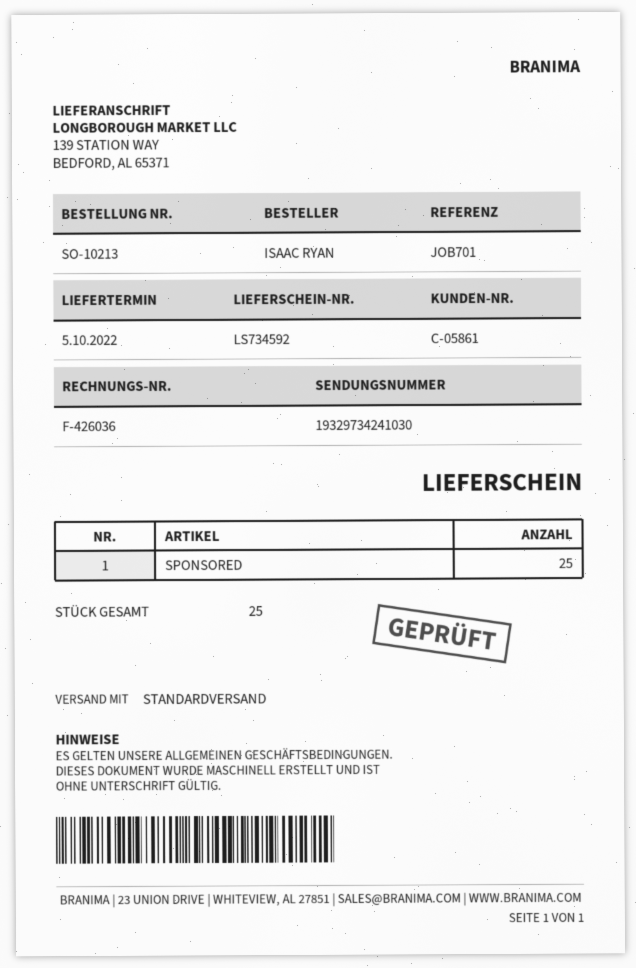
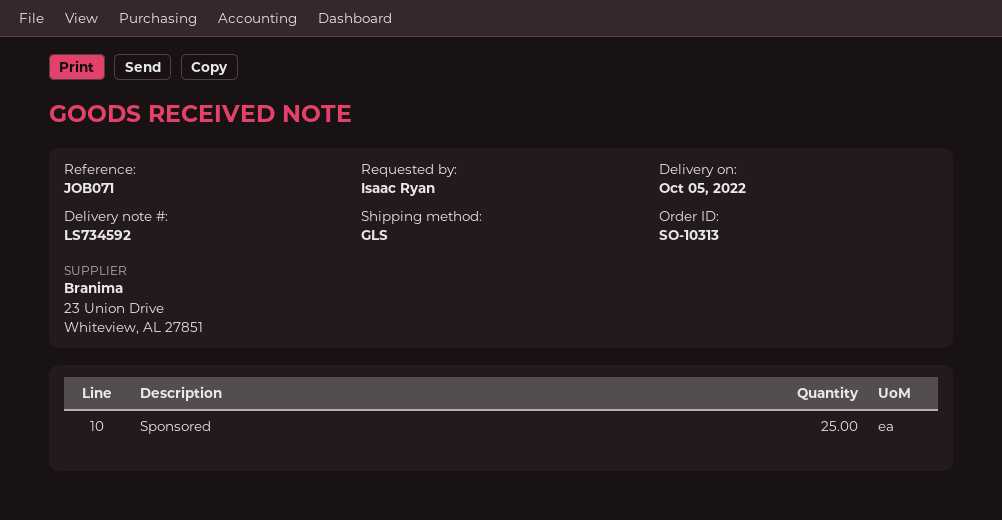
order number: SO-10213 -> SO-10313
reference: JOB701 -> JOB071
shipping method: standard -> GLS

